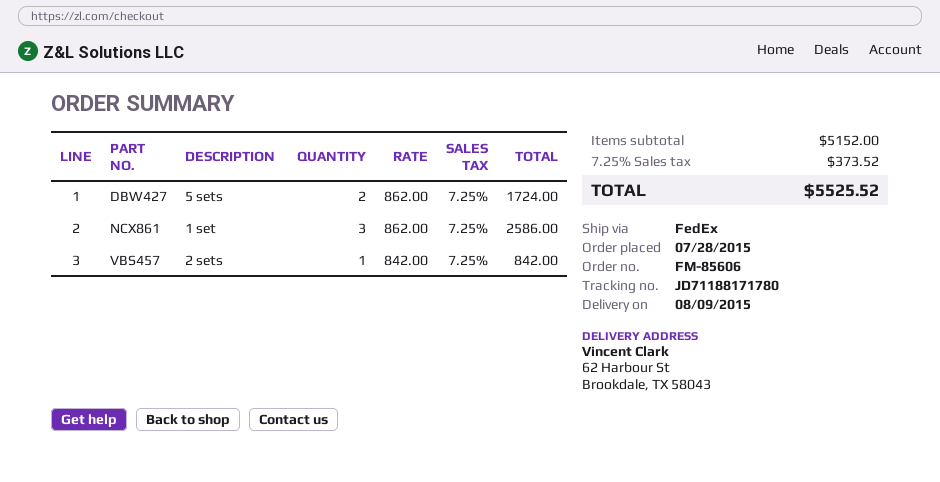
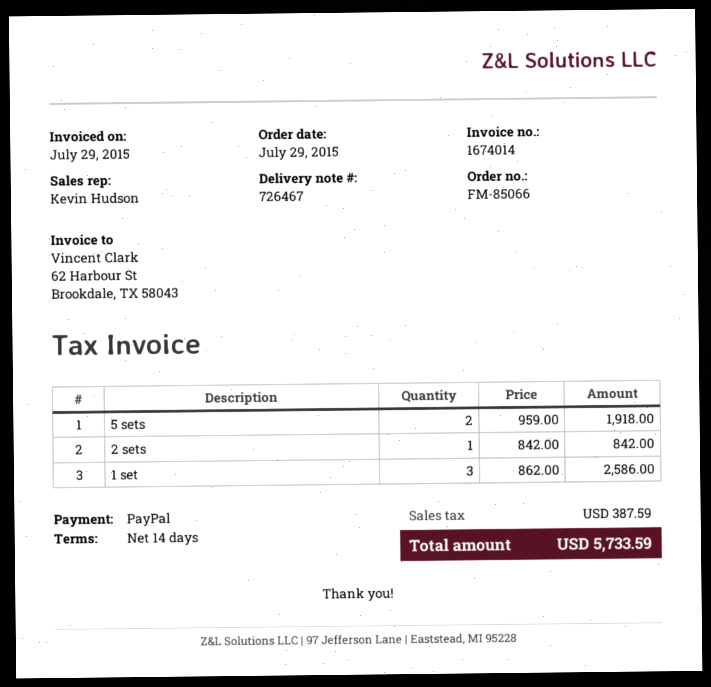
order number: FM-85606 -> FM-85066
order date: 2015-07-28 -> 2015-07-29
5 sets: 2 x 862.00 = 1724.00 -> 2 x 959.00 = 1918.00
tax: 373.52 -> 387.59
total: 5525.52 -> 5733.59

